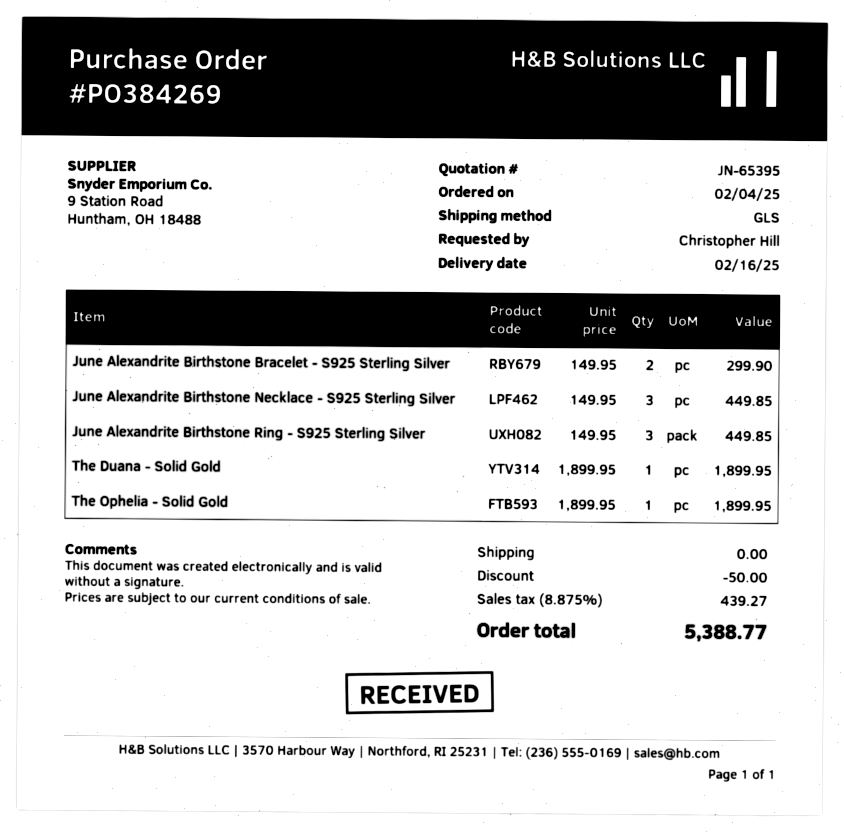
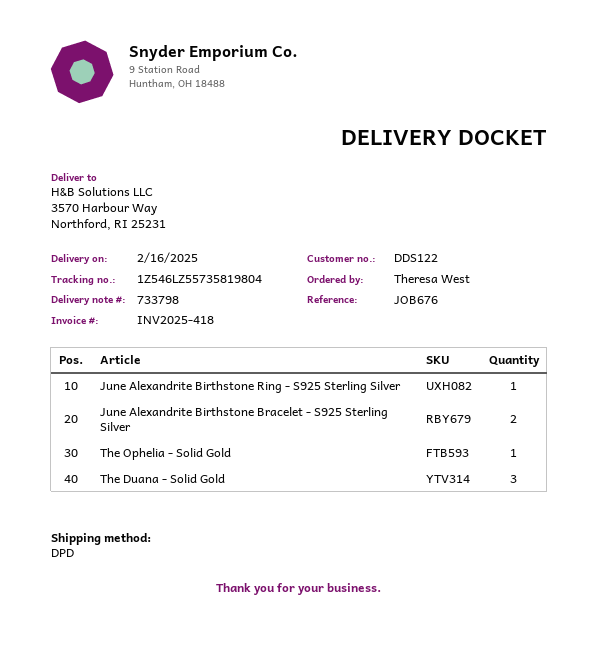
ordered by: Christopher Hill -> Theresa West
shipping method: GLS -> DPD
June Alexandrite Birthstone Necklace - S925 Sterling Silver: 3 -> none
June Alexandrite Birthstone Ring - S925 Sterling Silver: 3 -> 1
The Duana - Solid Gold: 1 -> 3

